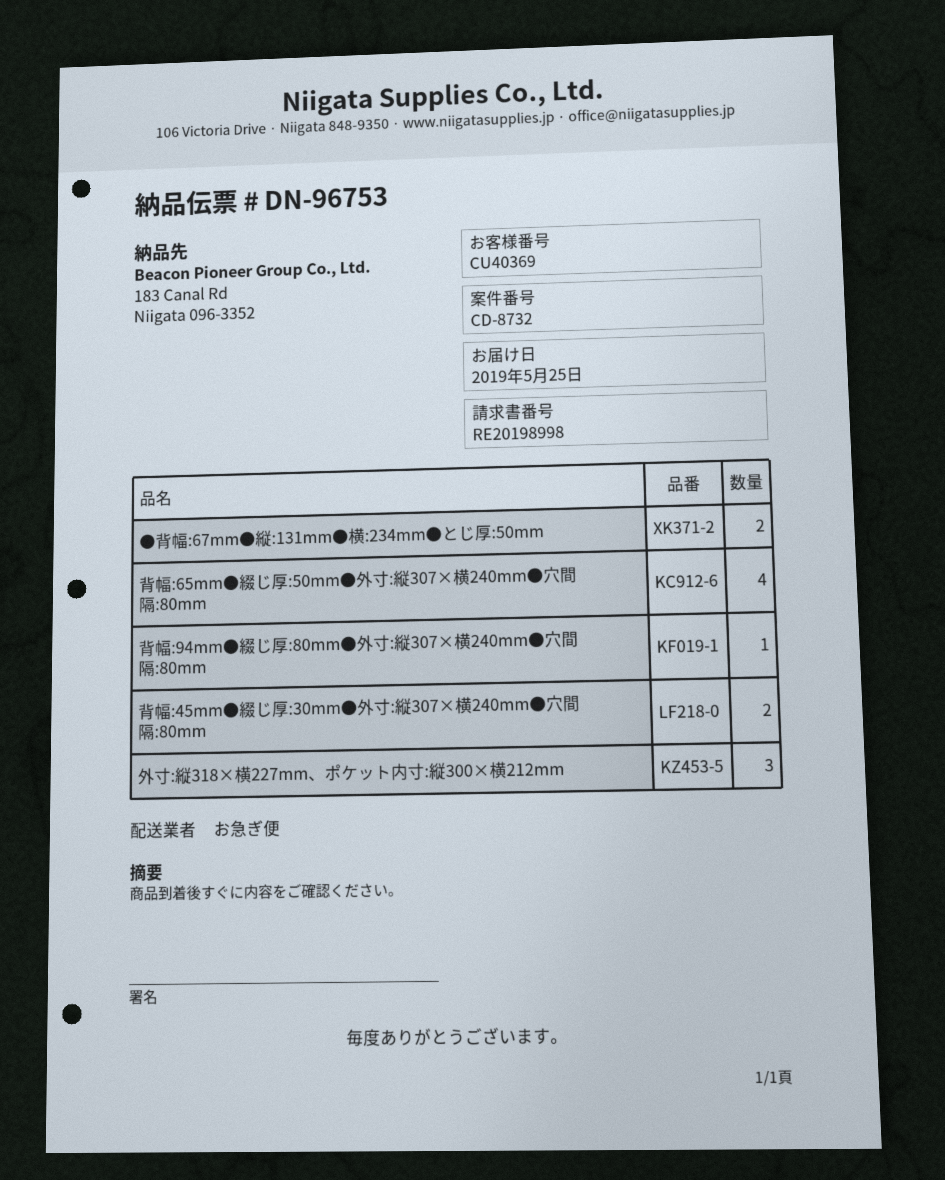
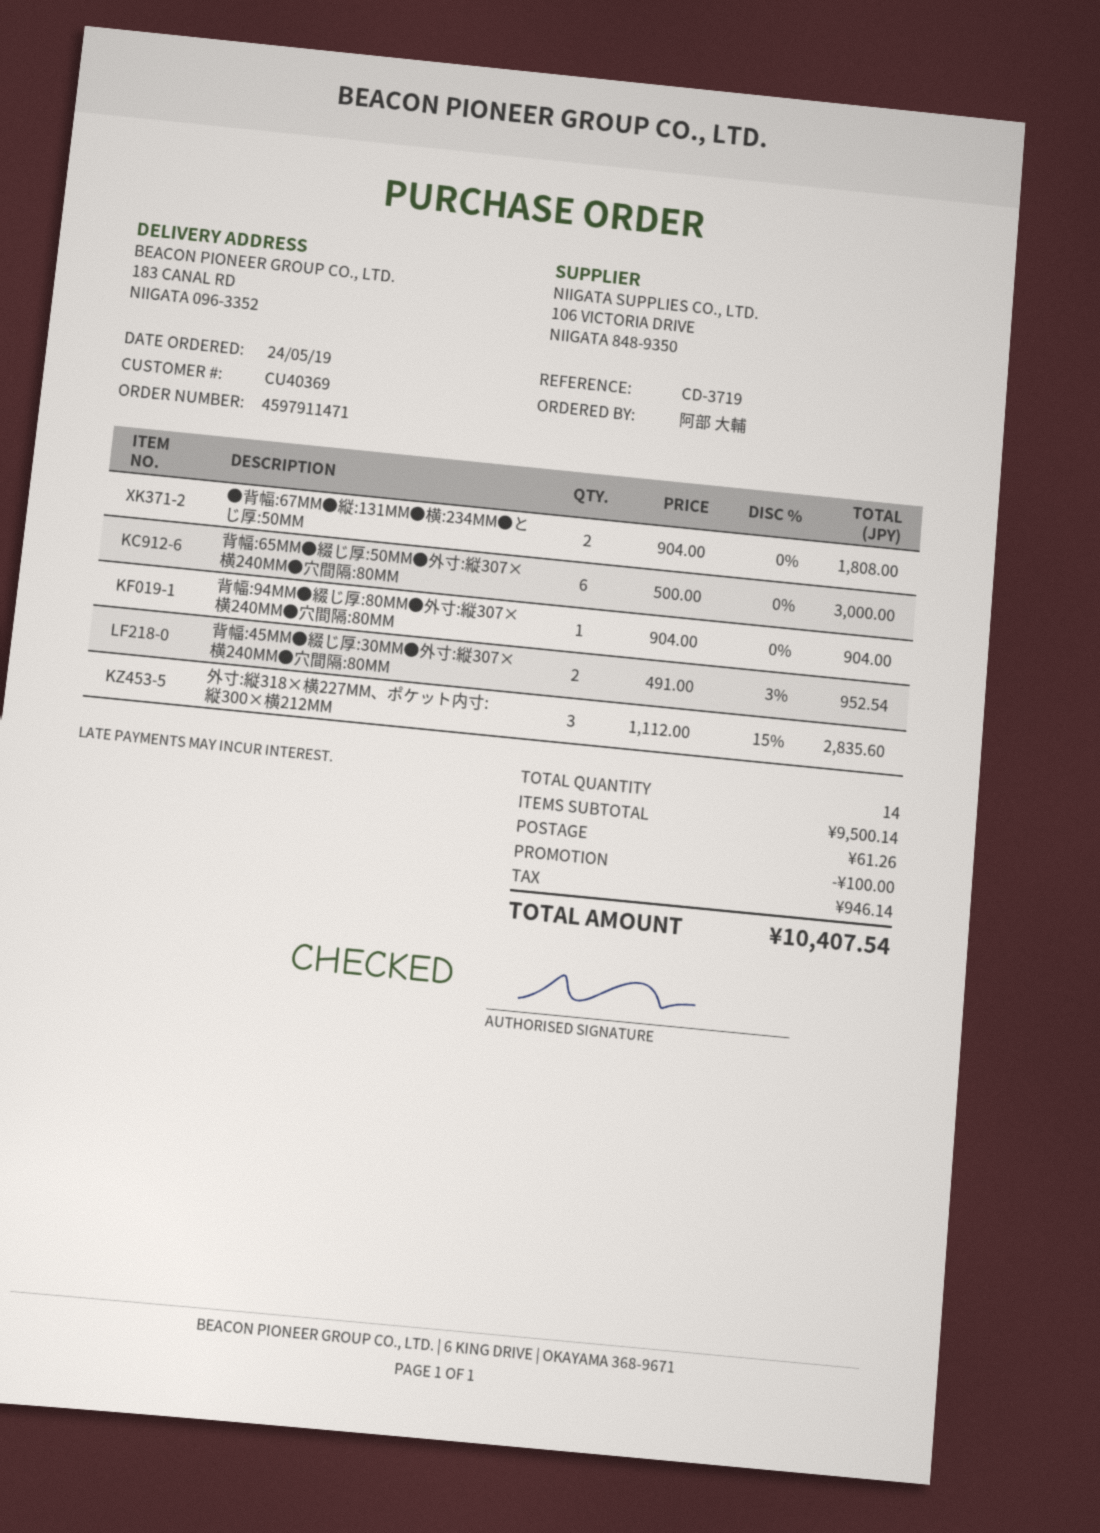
reference: CD-8732 -> CD-3719
背幅:65mm●綴じ厚:50mm●外寸:縦307×横240mm●穴間隔:80mm: 4 -> 6

